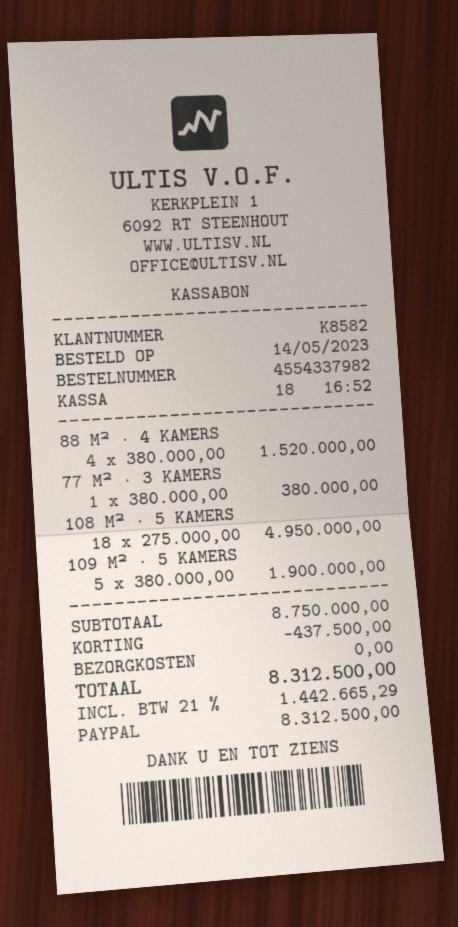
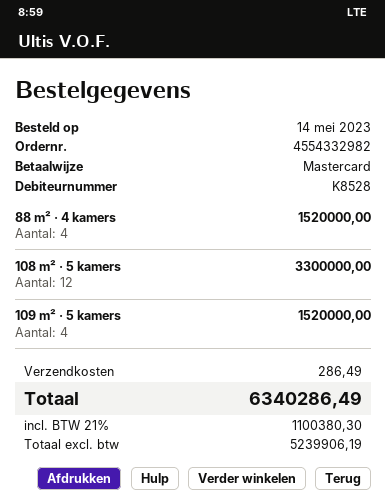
order number: 4554337982 -> 4554332982
customer number: K8582 -> K8528
payment method: PayPal -> Mastercard
77 M² · 3 KAMERS: 1 for 380000.00 -> none
108 M² · 5 KAMERS: 18 for 4950000.00 -> 12 for 3300000.00
109 M² · 5 KAMERS: 5 for 1900000.00 -> 4 for 1520000.00
discount: 437500.00 -> none
shipping: 0.00 -> 286.49
tax: 21% = 1442665.29 -> 21% = 1100380.30
total: 8312500.00 -> 6340286.49

